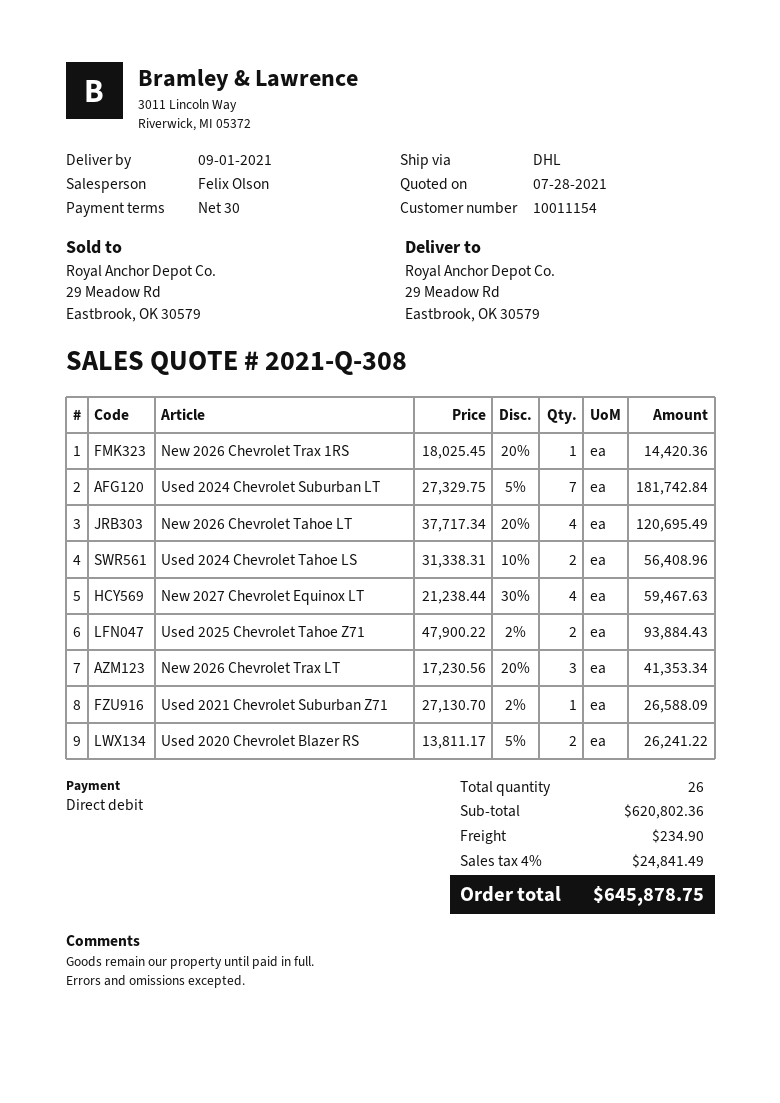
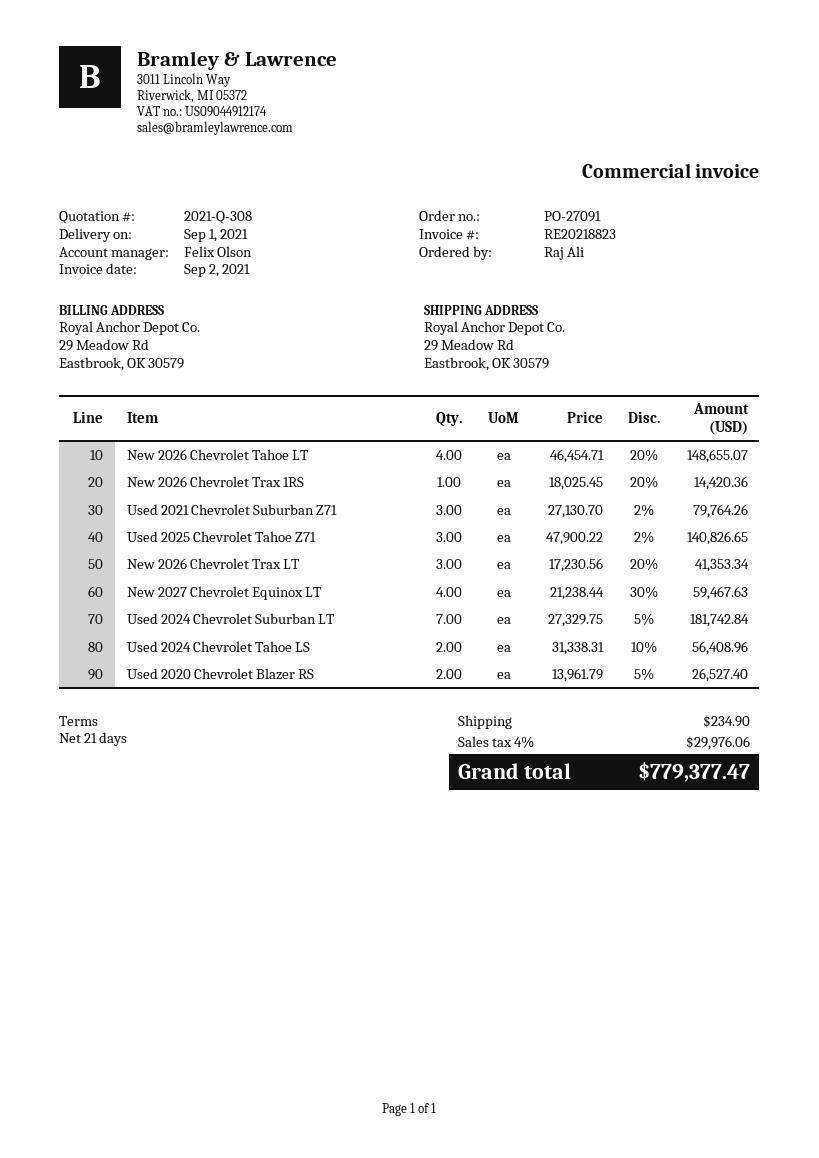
payment terms: 30 days -> 21 days
New 2026 Chevrolet Tahoe LT: 4 x 37717.34 - 20% = 120695.49 -> 4 x 46454.71 - 20% = 148655.07
Used 2025 Chevrolet Tahoe Z71: 2 x 47900.22 - 2% = 93884.43 -> 3 x 47900.22 - 2% = 140826.65
Used 2021 Chevrolet Suburban Z71: 1 x 27130.70 - 2% = 26588.09 -> 3 x 27130.70 - 2% = 79764.26
Used 2020 Chevrolet Blazer RS: 2 x 13811.17 - 5% = 26241.22 -> 2 x 13961.79 - 5% = 26527.40
tax: 4% = 24841.49 -> 4% = 29976.06
total: 645878.75 -> 779377.47

